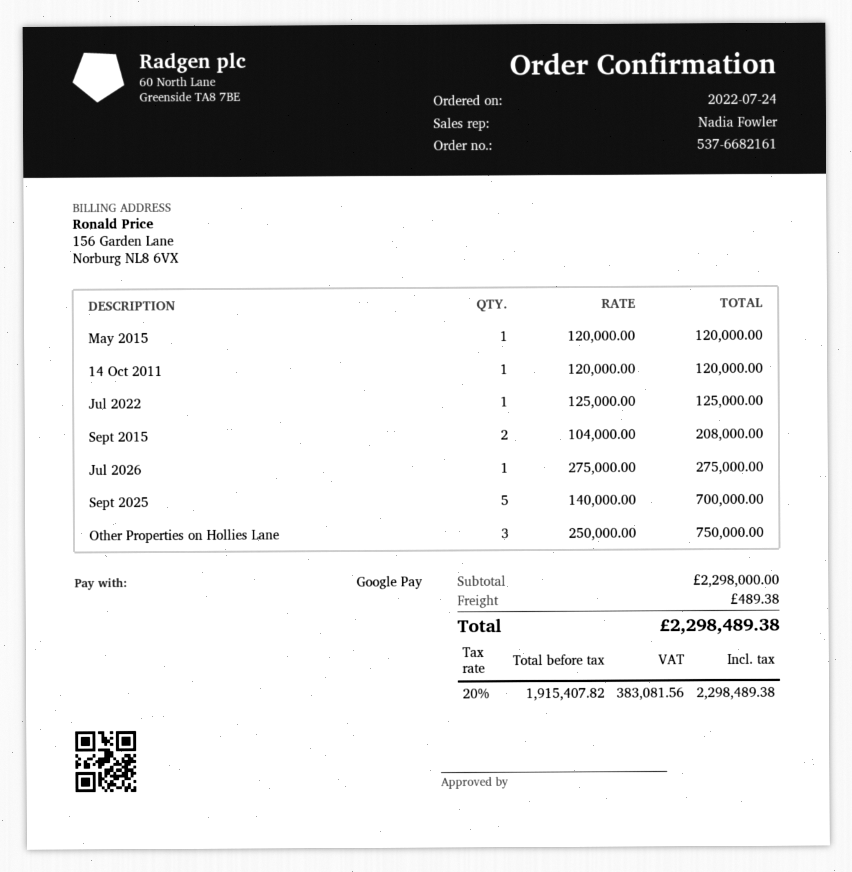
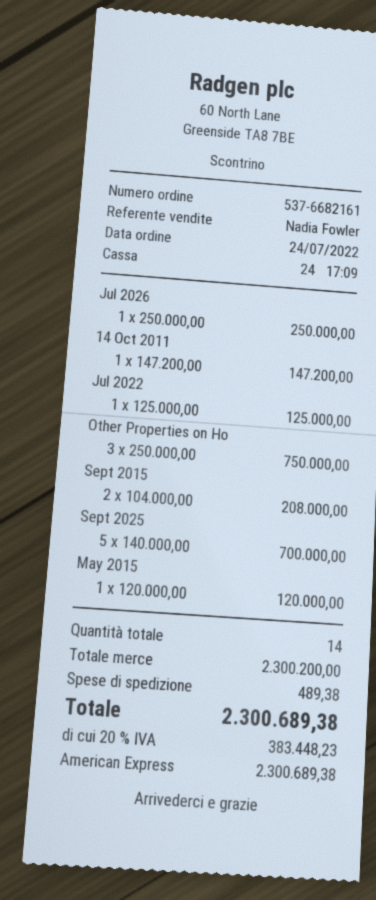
payment method: Google Pay -> American Express
14 Oct 2011: 1 x 120000.00 = 120000.00 -> 1 x 147200.00 = 147200.00
Jul 2026: 1 x 275000.00 = 275000.00 -> 1 x 250000.00 = 250000.00
subtotal: 2298000.00 -> 2300200.00
tax: 20% = 383081.56 -> 20% = 383448.23
total: 2298489.38 -> 2300689.38

